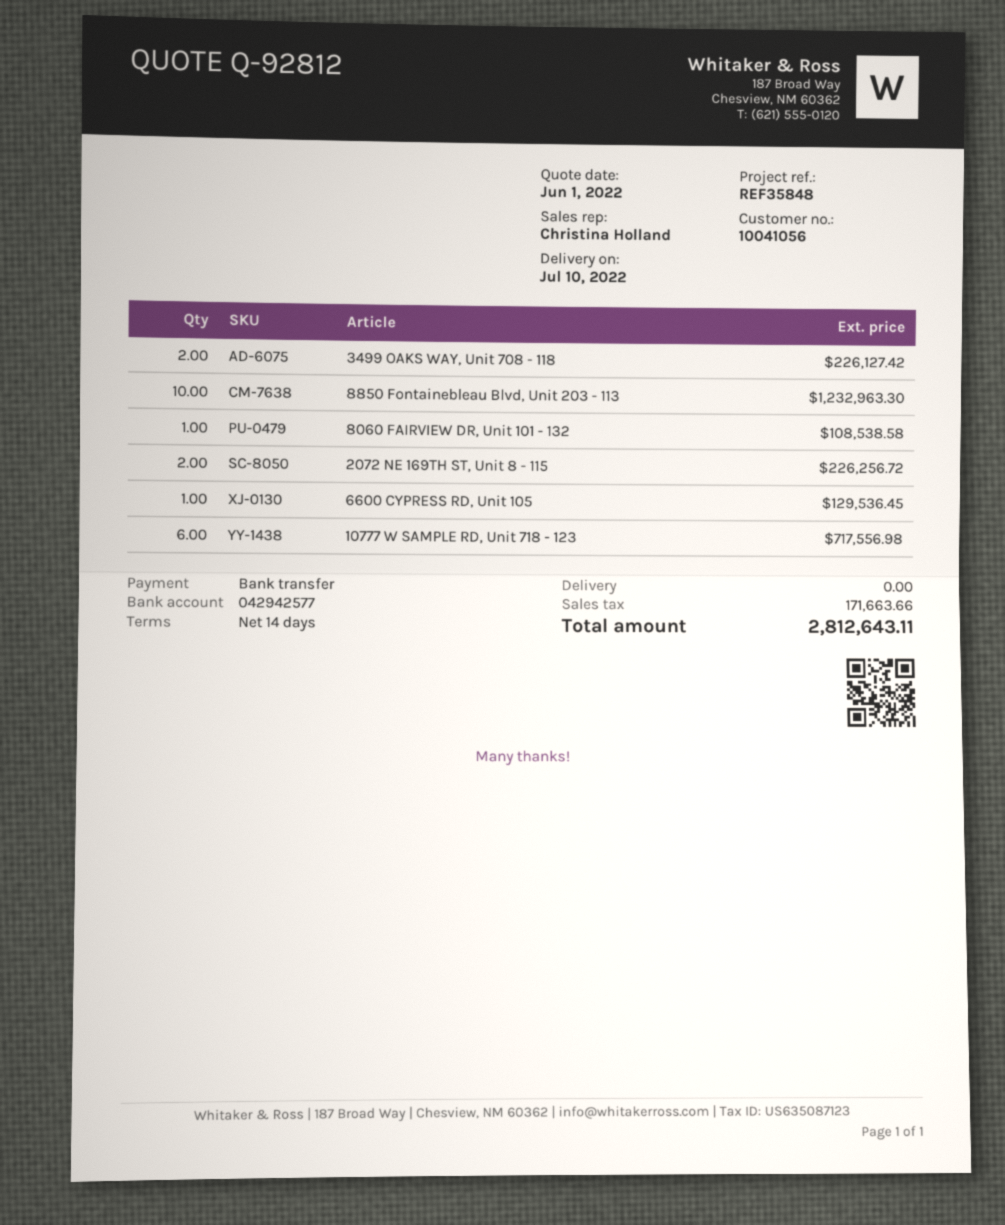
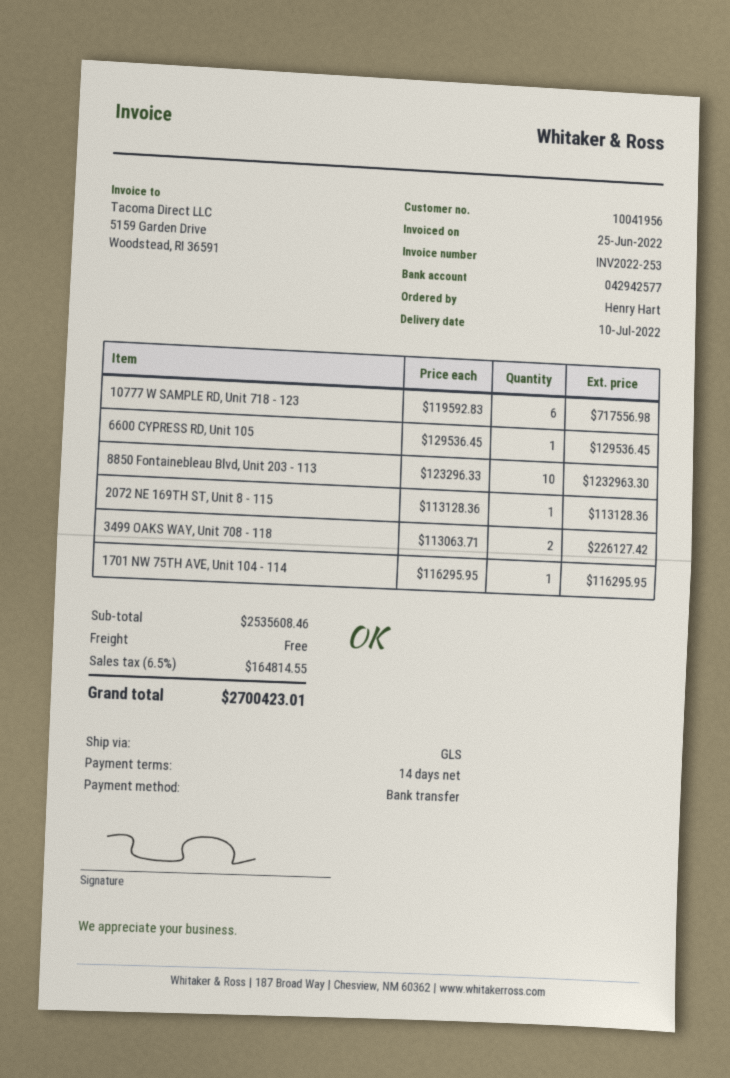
customer number: 10041056 -> 10041956
8060 FAIRVIEW DR, Unit 101 - 132: 1 for 108538.58 -> none
2072 NE 169TH ST, Unit 8 - 115: 2 for 226256.72 -> 1 for 113128.36
1701 NW 75TH AVE, Unit 104 - 114: none -> 1 for 116295.95
tax: 171663.66 -> 164814.55
total: 2812643.11 -> 2700423.01

